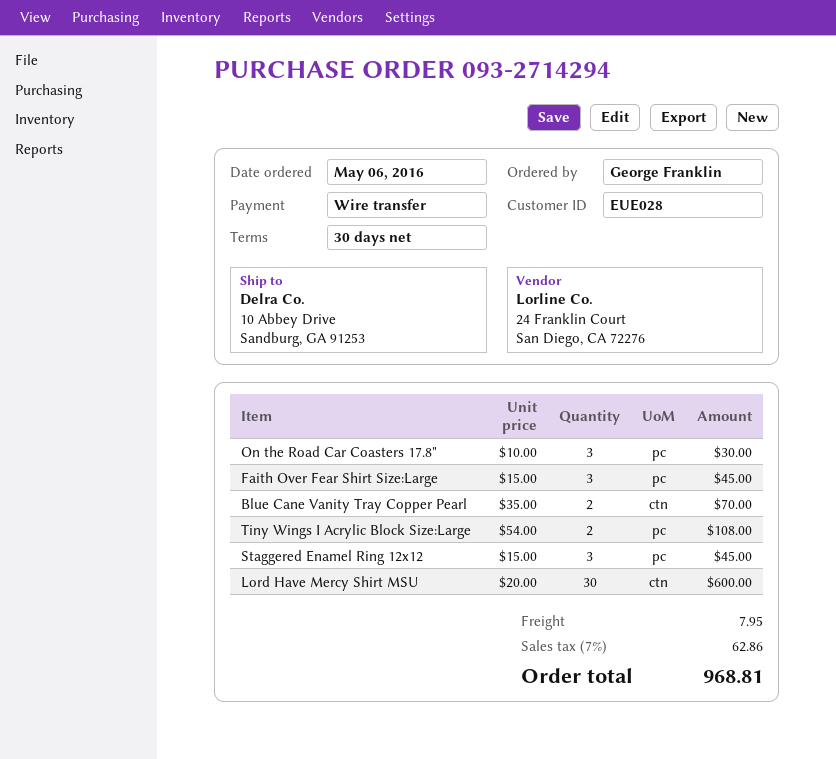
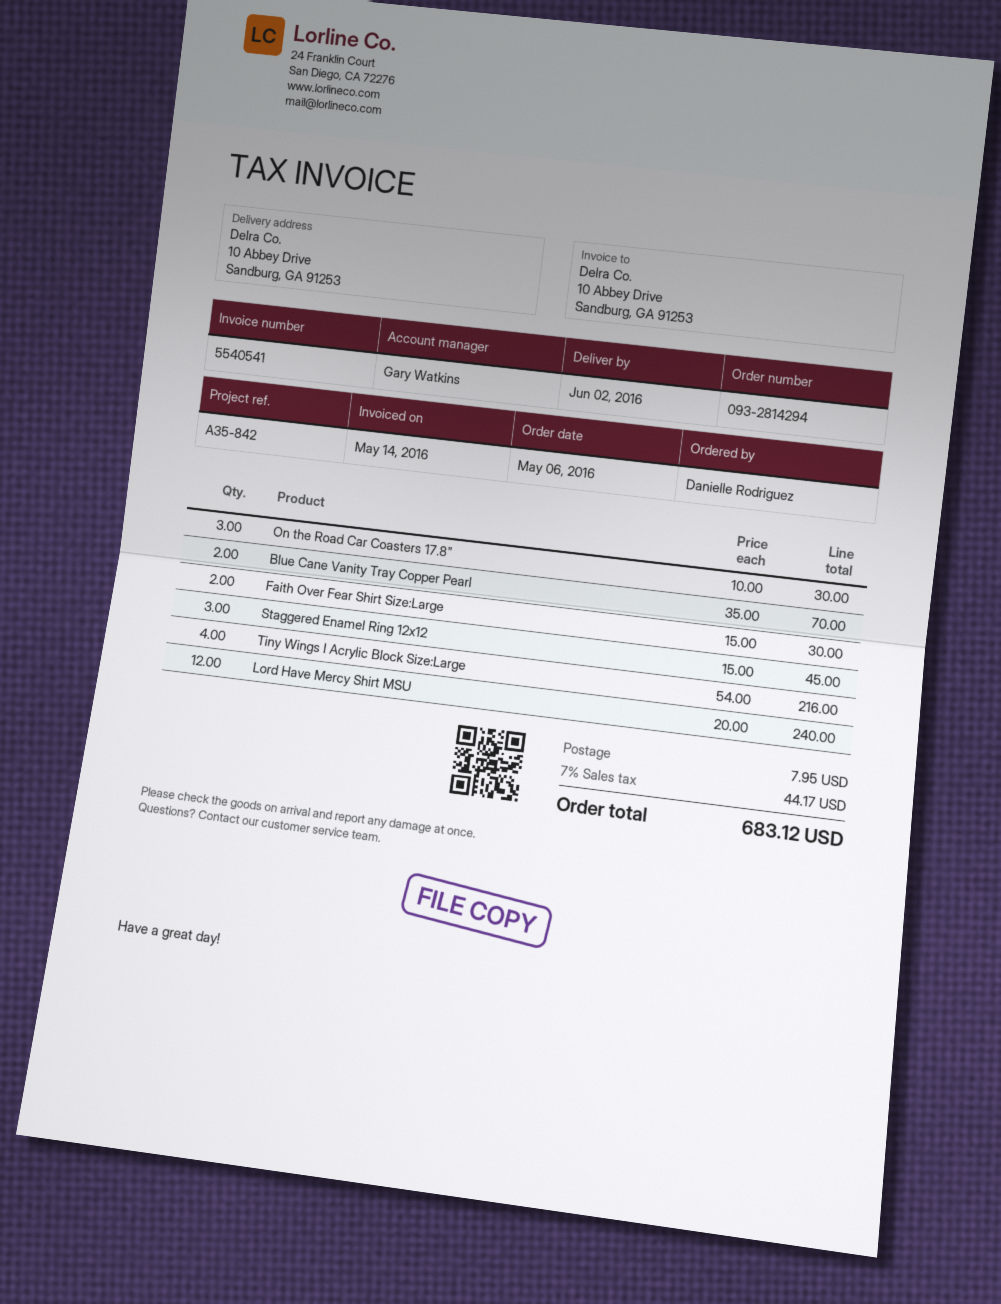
order number: 093-2714294 -> 093-2814294
ordered by: George Franklin -> Danielle Rodriguez
Faith Over Fear Shirt Size:Large: 3 x 15.00 = 45.00 -> 2 x 15.00 = 30.00
Tiny Wings I Acrylic Block Size:Large: 2 x 54.00 = 108.00 -> 4 x 54.00 = 216.00
Lord Have Mercy Shirt MSU: 30 x 20.00 = 600.00 -> 12 x 20.00 = 240.00
tax: 7% = 62.86 -> 7% = 44.17
total: 968.81 -> 683.12

